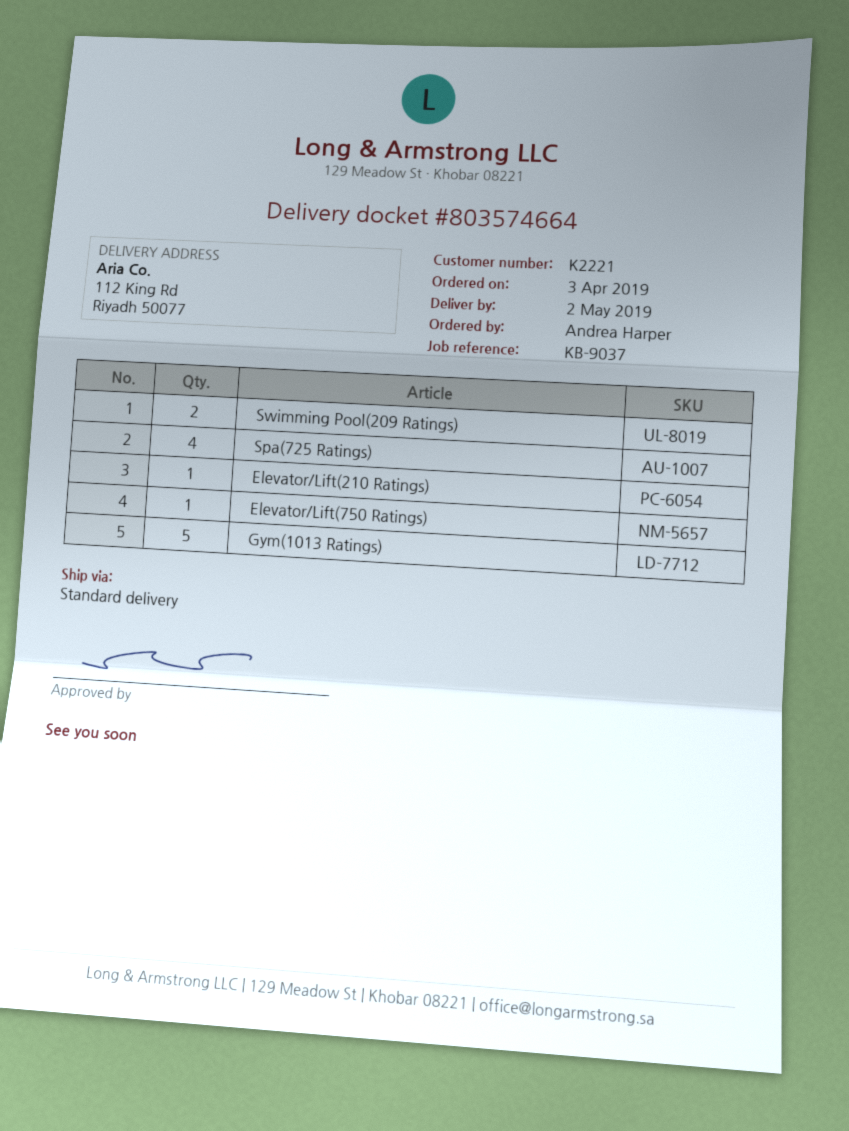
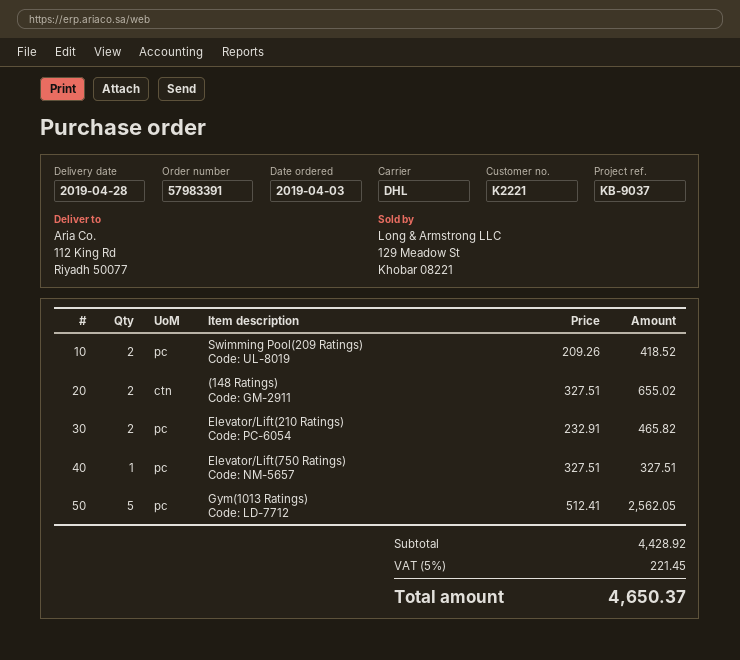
delivery date: 2019-05-02 -> 2019-04-28
shipping method: standard -> DHL
Spa(725 Ratings): 4 -> none
Elevator/Lift(210 Ratings): 1 -> 2
(148 Ratings): none -> 2

